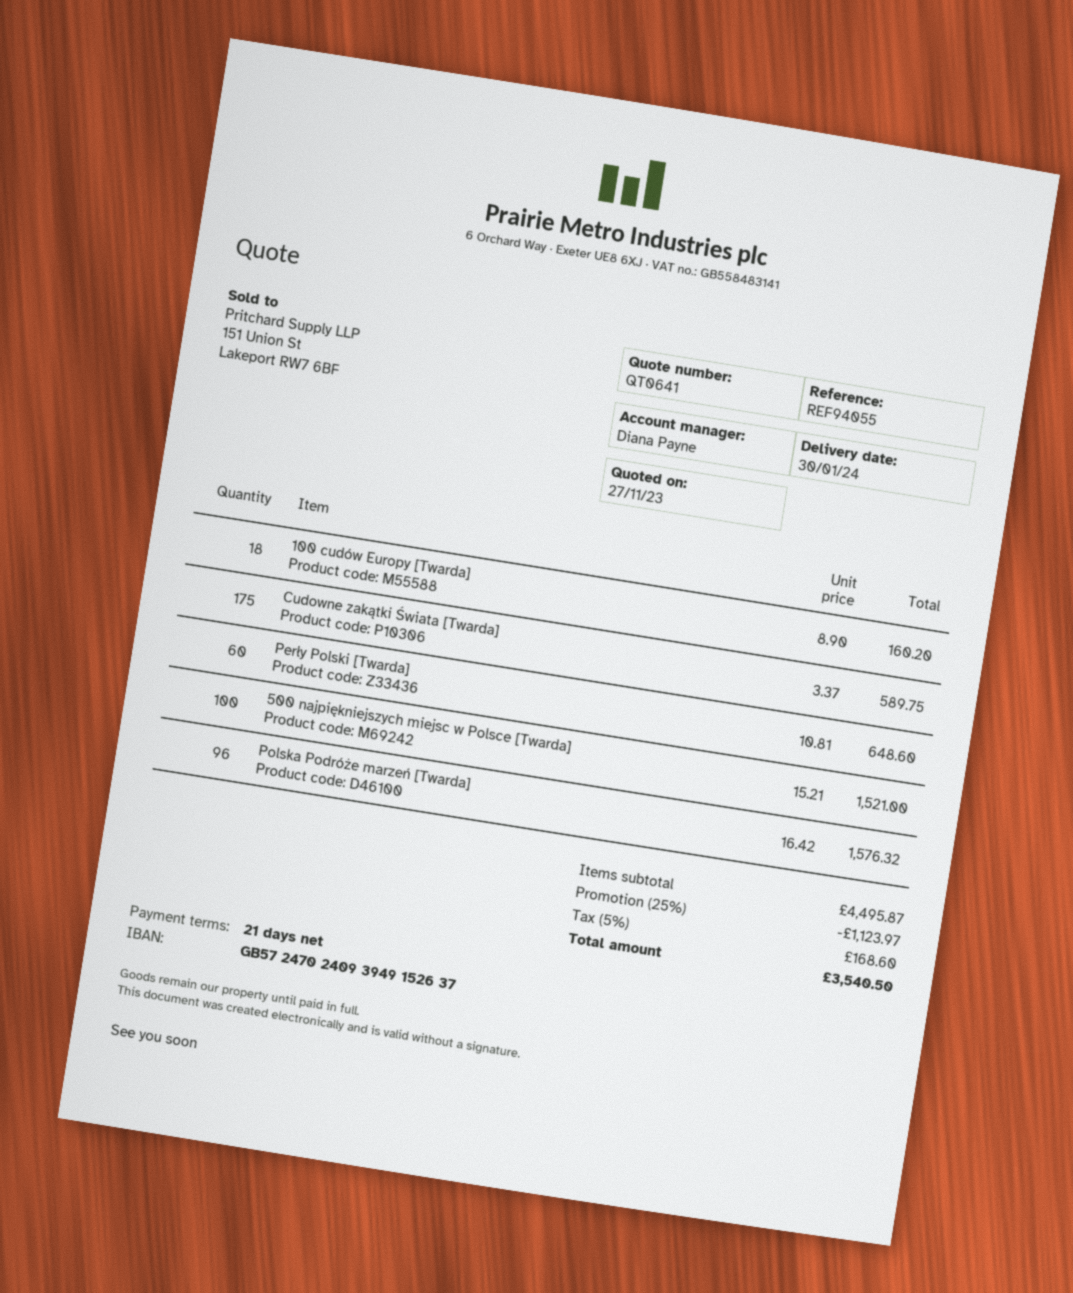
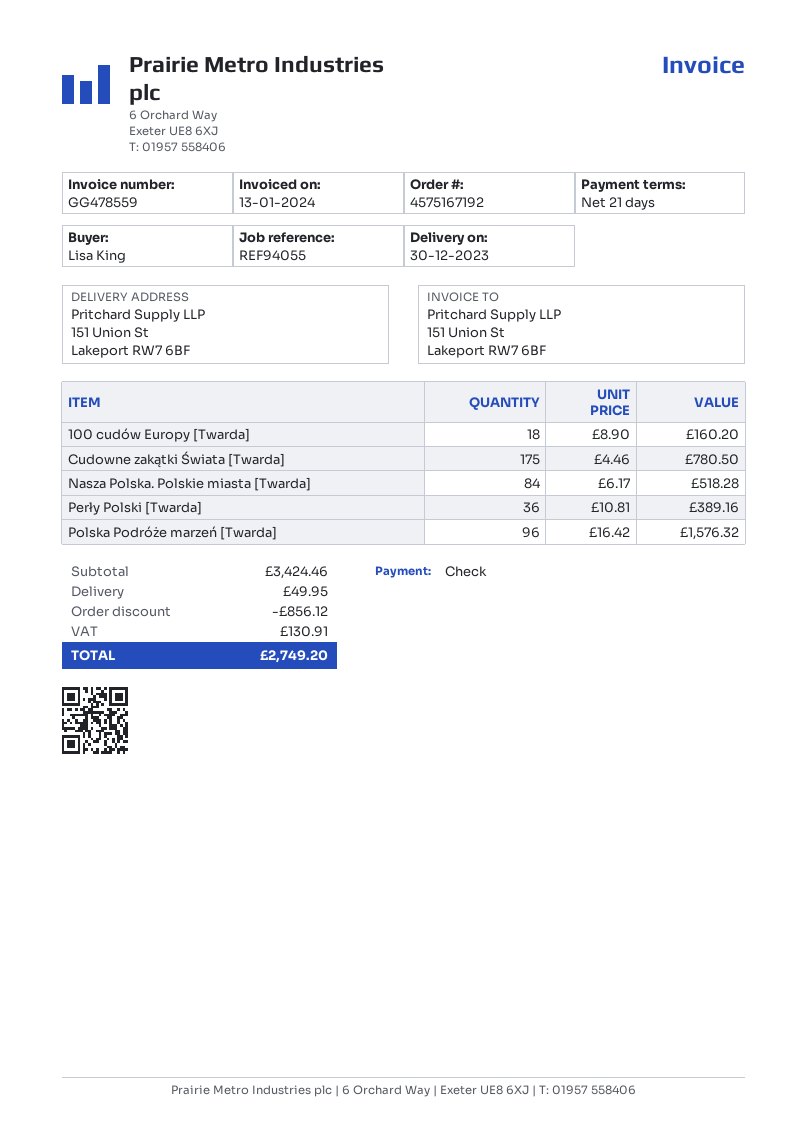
delivery date: 2024-01-30 -> 2023-12-30
Cudowne zakątki Świata [Twarda]: 175 x 3.37 = 589.75 -> 175 x 4.46 = 780.50
Perły Polski [Twarda]: 60 x 10.81 = 648.60 -> 36 x 10.81 = 389.16
500 najpiękniejszych miejsc w Polsce [Twarda]: 100 x 15.21 = 1521.00 -> none
Nasza Polska. Polskie miasta [Twarda]: none -> 84 x 6.17 = 518.28
subtotal: 4495.87 -> 3424.46
discount: 1123.97 -> 856.12
shipping: none -> 49.95
tax: 168.60 -> 130.91
total: 3540.50 -> 2749.20

